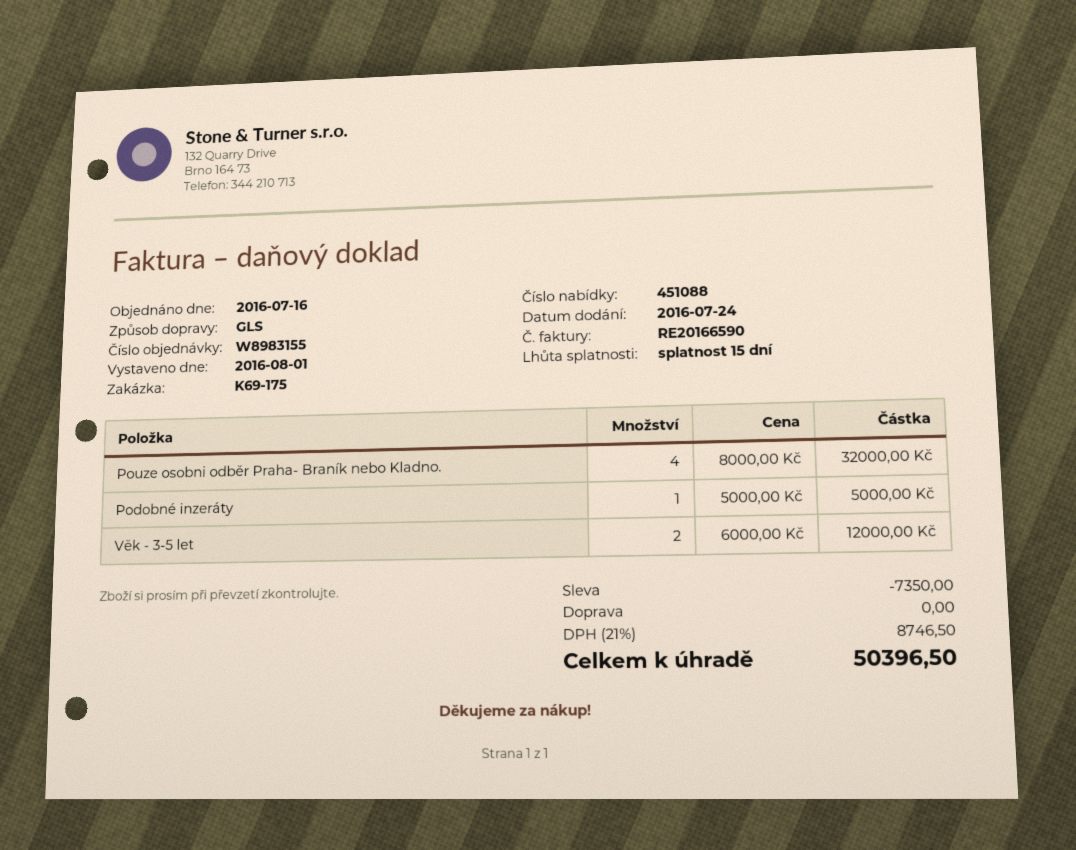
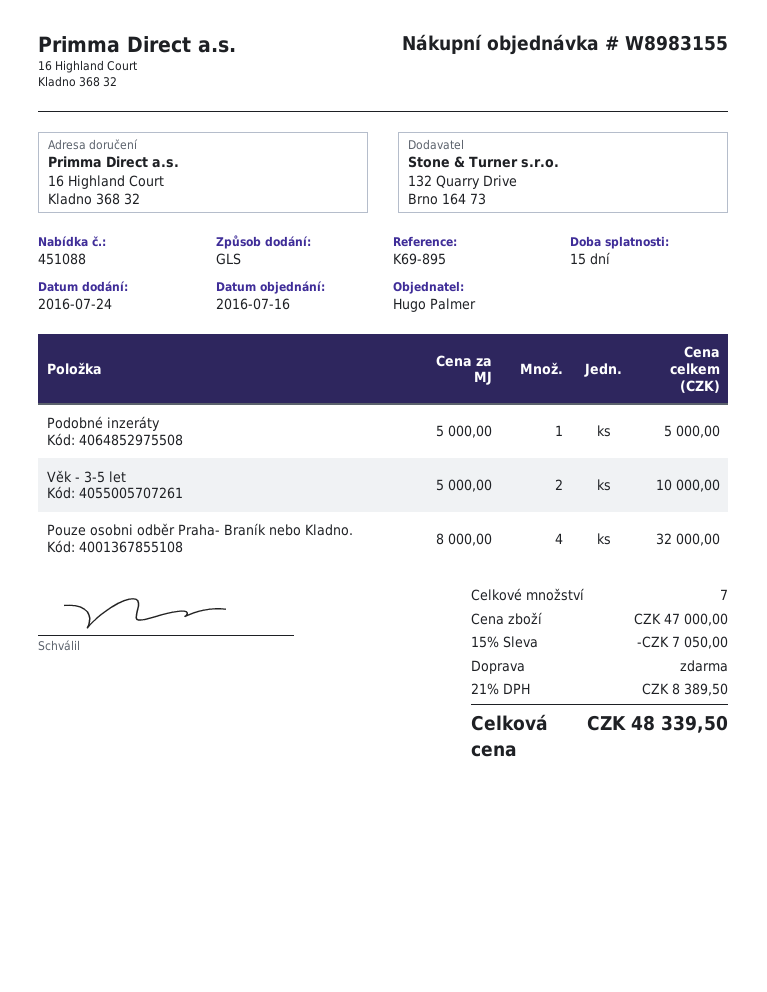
reference: K69-175 -> K69-895
Věk - 3-5 let: 2 x 6000.00 = 12000.00 -> 2 x 5000.00 = 10000.00
discount: 7350.00 -> 7050.00
tax: 21% = 8746.50 -> 21% = 8389.50
total: 50396.50 -> 48339.50

